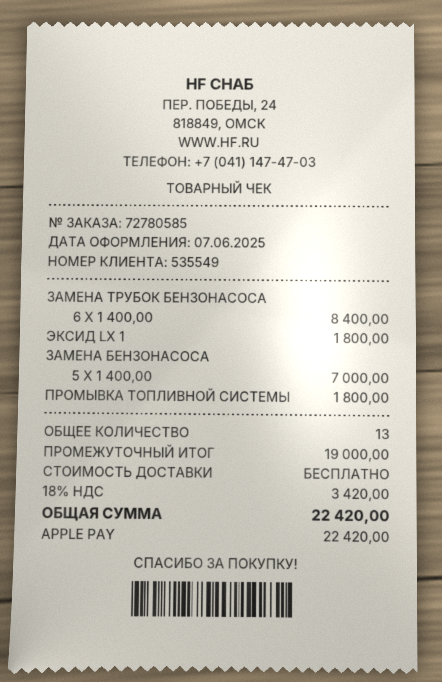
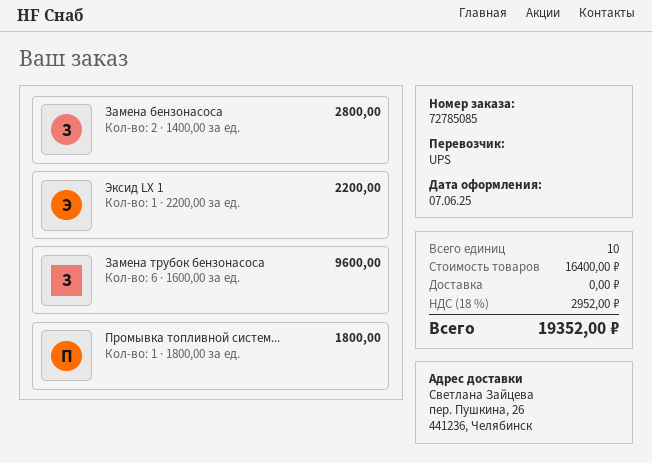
order number: 72780585 -> 72785085
ЗАМЕНА ТРУБОК БЕНЗОНАСОСА: 6 x 1400.00 = 8400.00 -> 6 x 1600.00 = 9600.00
ЭКСИД LX 1: 1 x 1800.00 = 1800.00 -> 1 x 2200.00 = 2200.00
ЗАМЕНА БЕНЗОНАСОСА: 5 x 1400.00 = 7000.00 -> 2 x 1400.00 = 2800.00
total quantity: 13 -> 10
subtotal: 19000.00 -> 16400.00
tax: 18% = 3420.00 -> 18% = 2952.00
total: 22420.00 -> 19352.00

